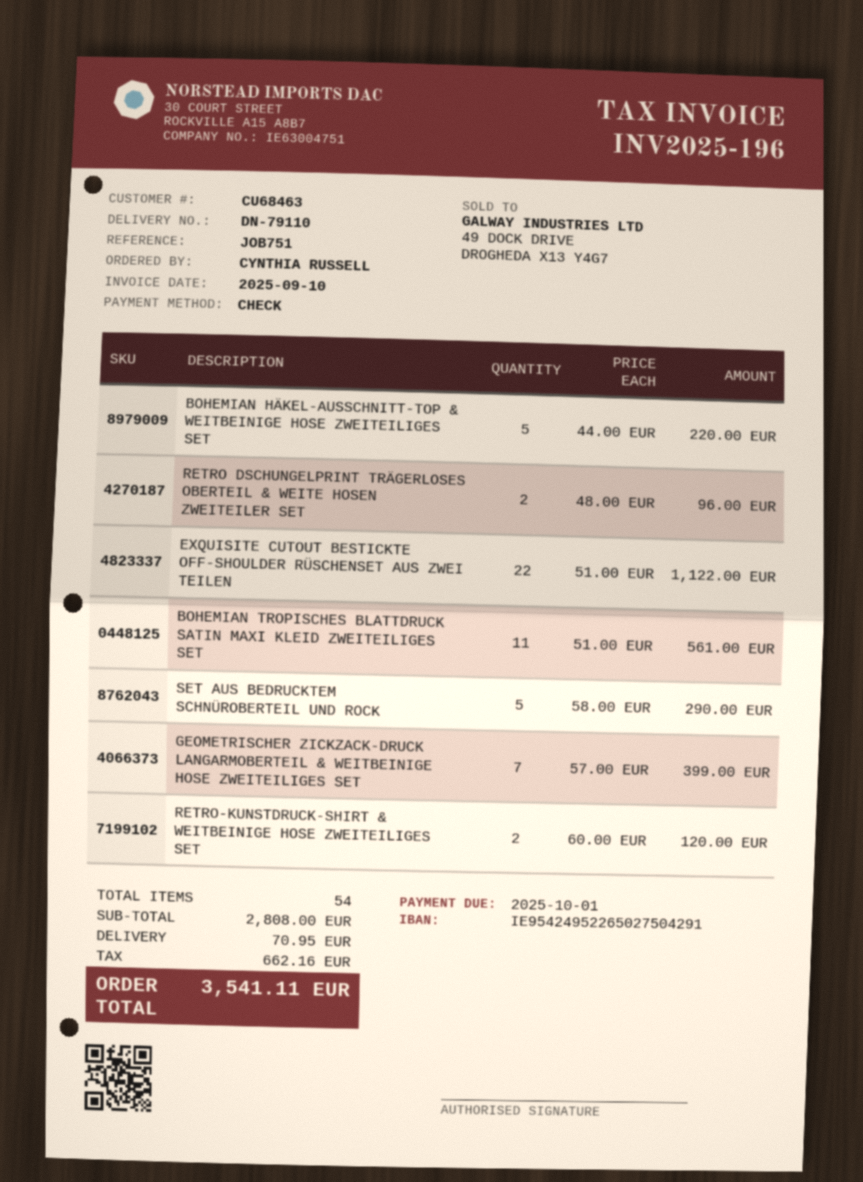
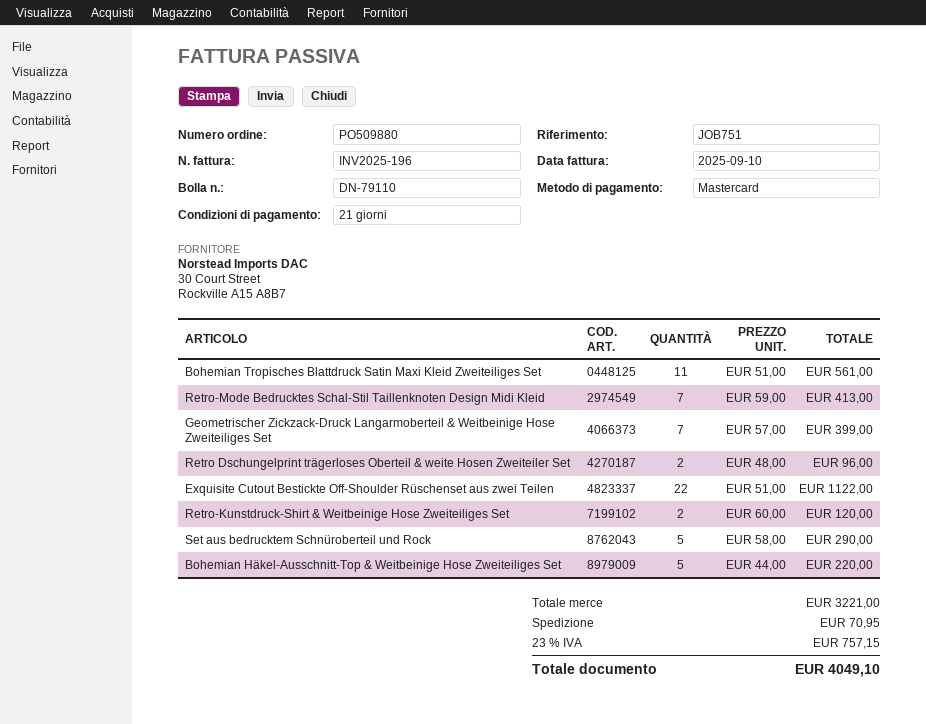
payment method: cheque -> Mastercard
Retro-Mode Bedrucktes Schal-Stil Taillenknoten Design Midi Kleid: none -> 7 x 59.00 = 413.00
subtotal: 2808.00 -> 3221.00
tax: 662.16 -> 757.15
total: 3541.11 -> 4049.10

